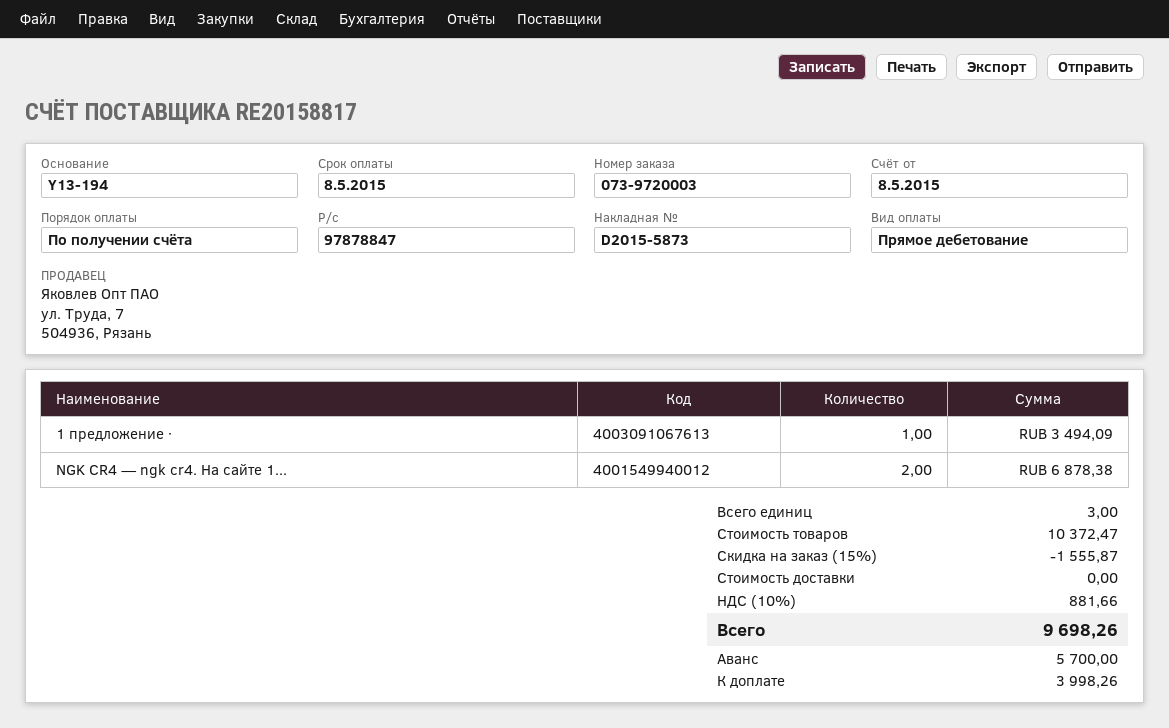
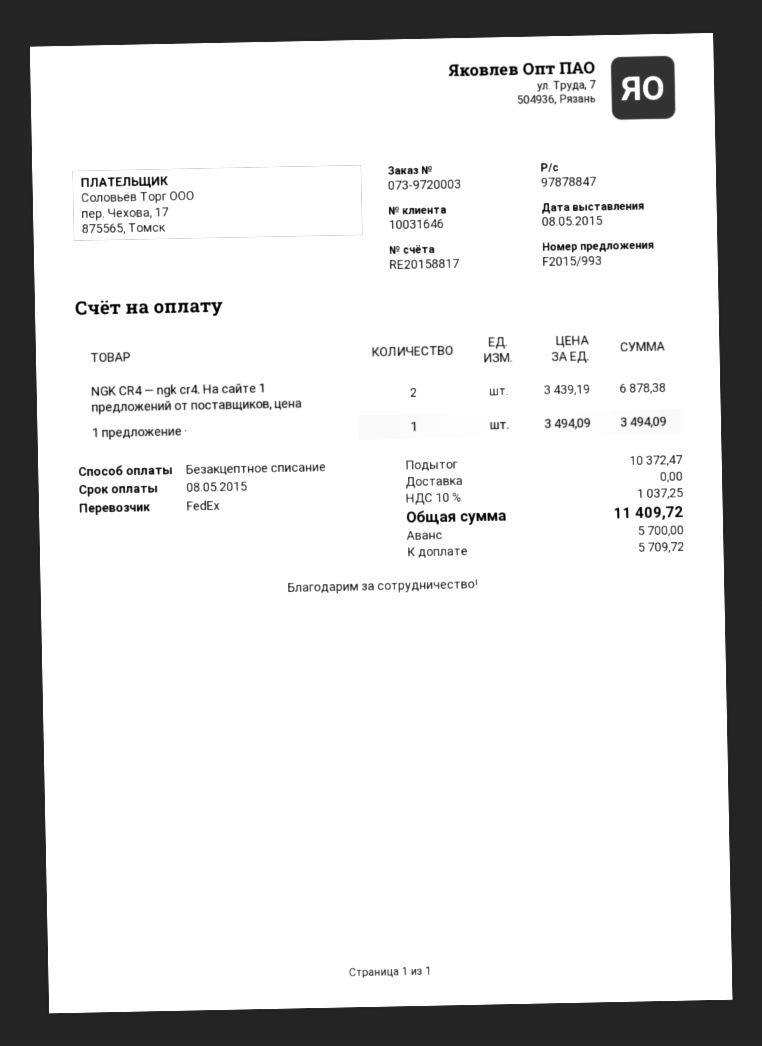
discount: 15% = 1555.87 -> none
tax: 10% = 881.66 -> 10% = 1037.25
total: 9698.26 -> 11409.72
balance: 3998.26 -> 5709.72

